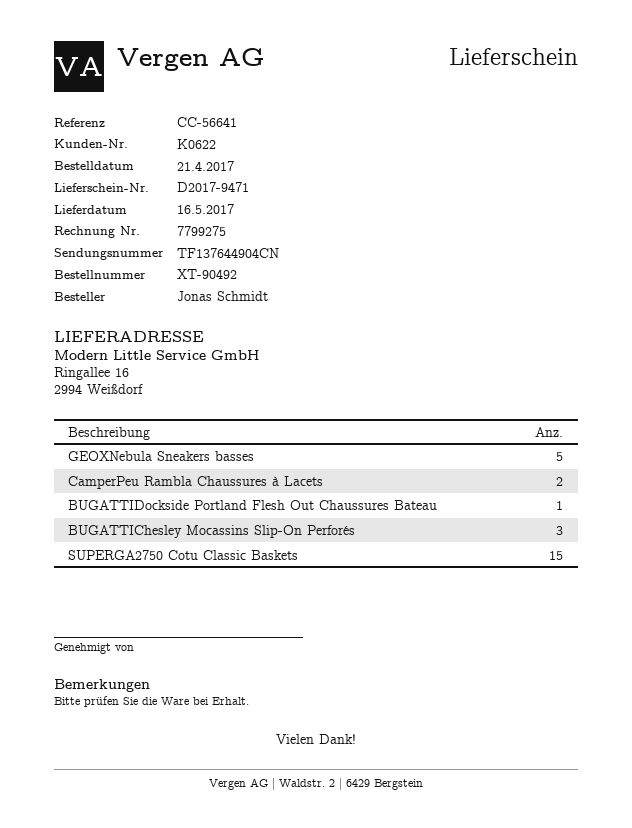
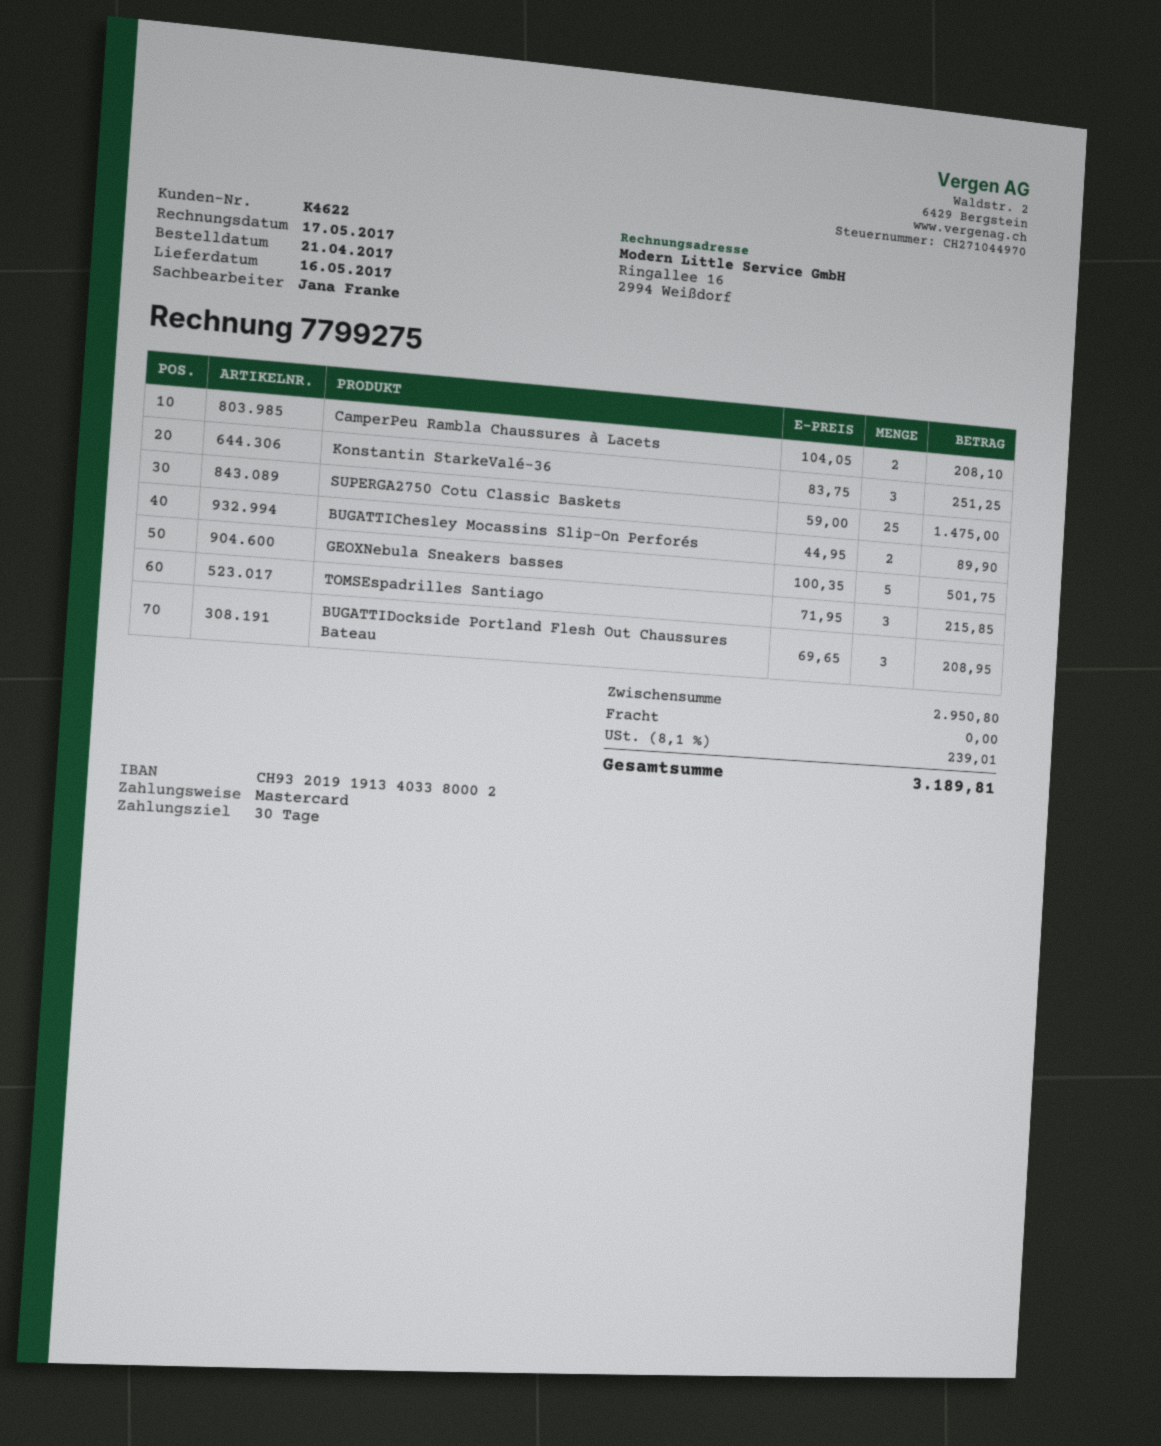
customer number: K0622 -> K4622
BUGATTIDockside Portland Flesh Out Chaussures Bateau: 1 -> 3
BUGATTIChesley Mocassins Slip-On Perforés: 3 -> 2
SUPERGA2750 Cotu Classic Baskets: 15 -> 25
Konstantin StarkeValé-36: none -> 3
TOMSEspadrilles Santiago: none -> 3

